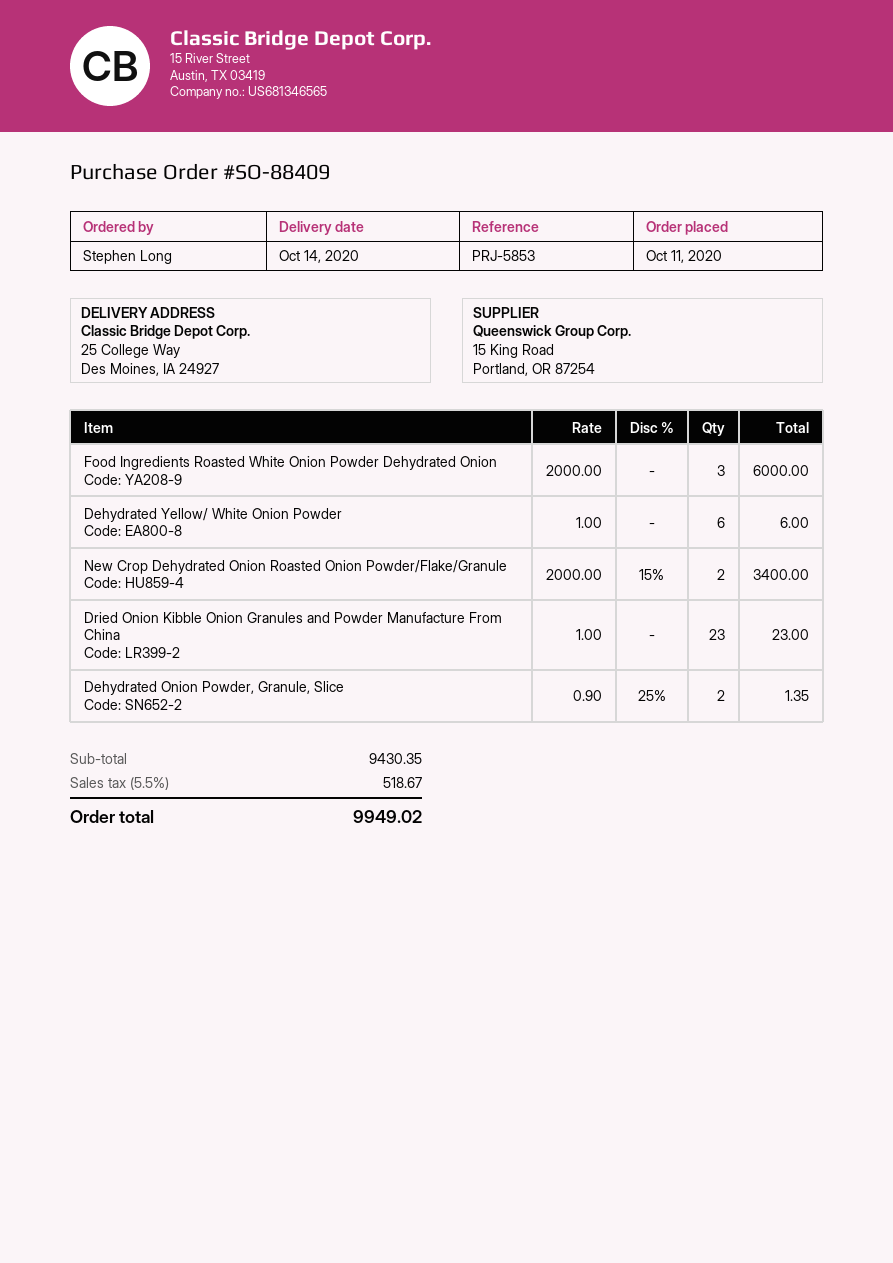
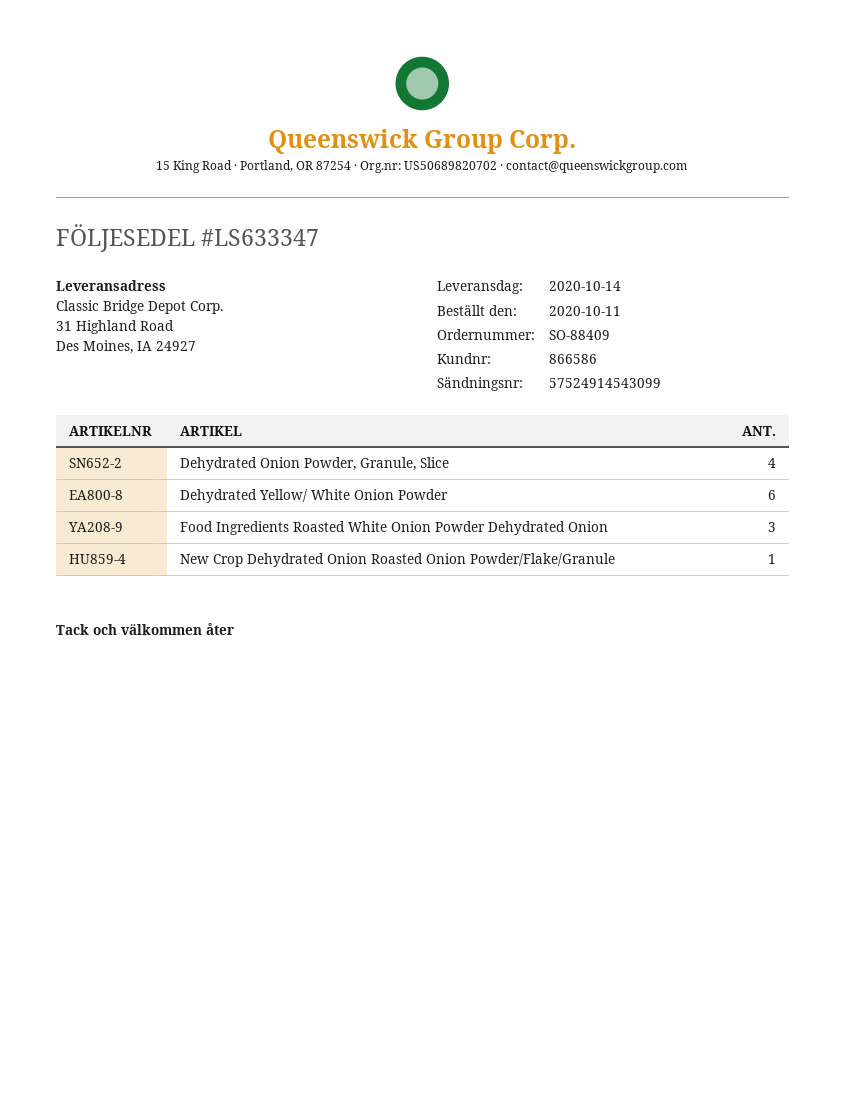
ship to: 25 College Way, Des Moines, IA 24927 -> 31 Highland Road, Des Moines, IA 24927
New Crop Dehydrated Onion Roasted Onion Powder/Flake/Granule: 2 -> 1
Dried Onion Kibble Onion Granules and Powder Manufacture From China: 23 -> none
Dehydrated Onion Powder, Granule, Slice: 2 -> 4

